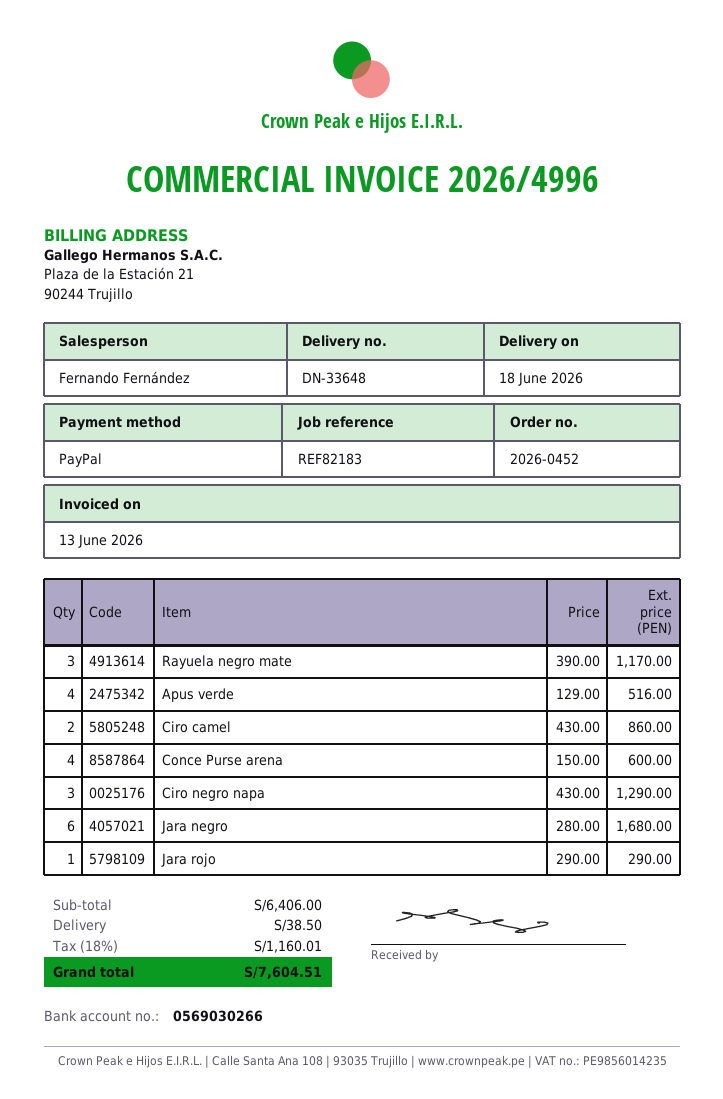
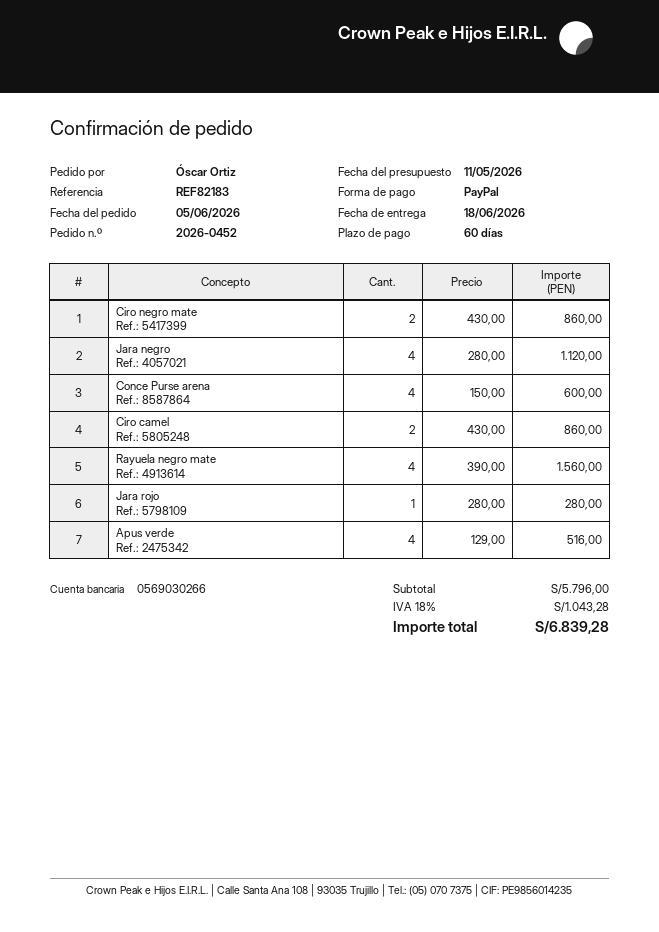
Rayuela negro mate: 3 x 390.00 = 1170.00 -> 4 x 390.00 = 1560.00
Ciro negro napa: 3 x 430.00 = 1290.00 -> none
Jara negro: 6 x 280.00 = 1680.00 -> 4 x 280.00 = 1120.00
Jara rojo: 1 x 290.00 = 290.00 -> 1 x 280.00 = 280.00
Ciro negro mate: none -> 2 x 430.00 = 860.00
subtotal: 6406.00 -> 5796.00
shipping: 38.50 -> none
tax: 18% = 1160.01 -> 18% = 1043.28
total: 7604.51 -> 6839.28

